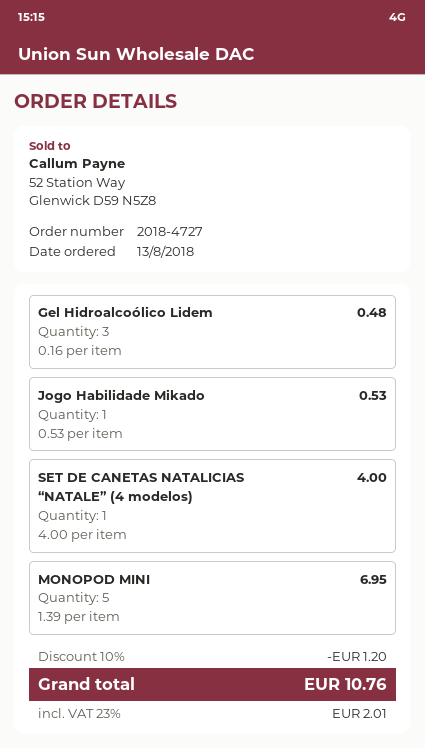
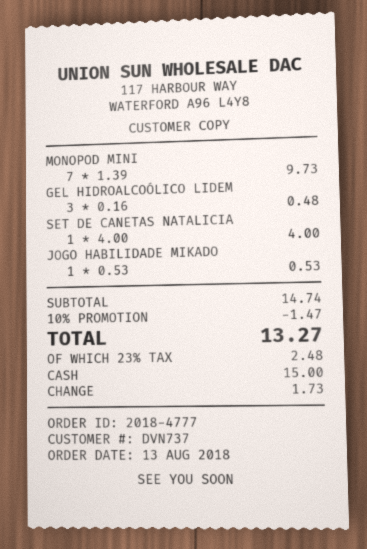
order number: 2018-4727 -> 2018-4777
MONOPOD MINI: 5 x 1.39 = 6.95 -> 7 x 1.39 = 9.73
discount: 10% = 1.20 -> 10% = 1.47
tax: 23% = 2.01 -> 23% = 2.48
total: 10.76 -> 13.27

